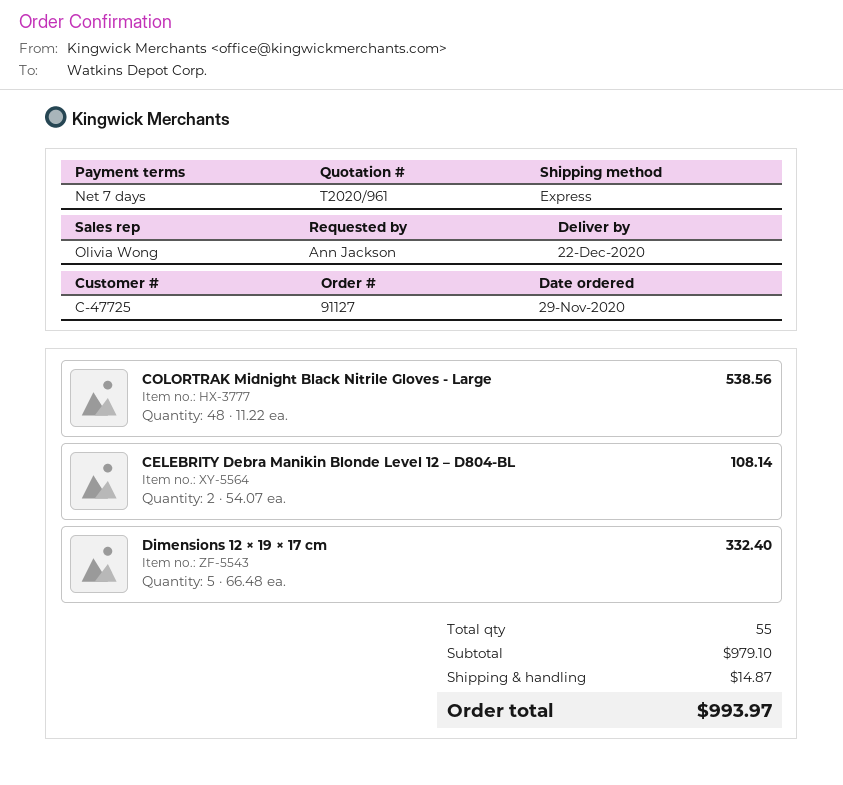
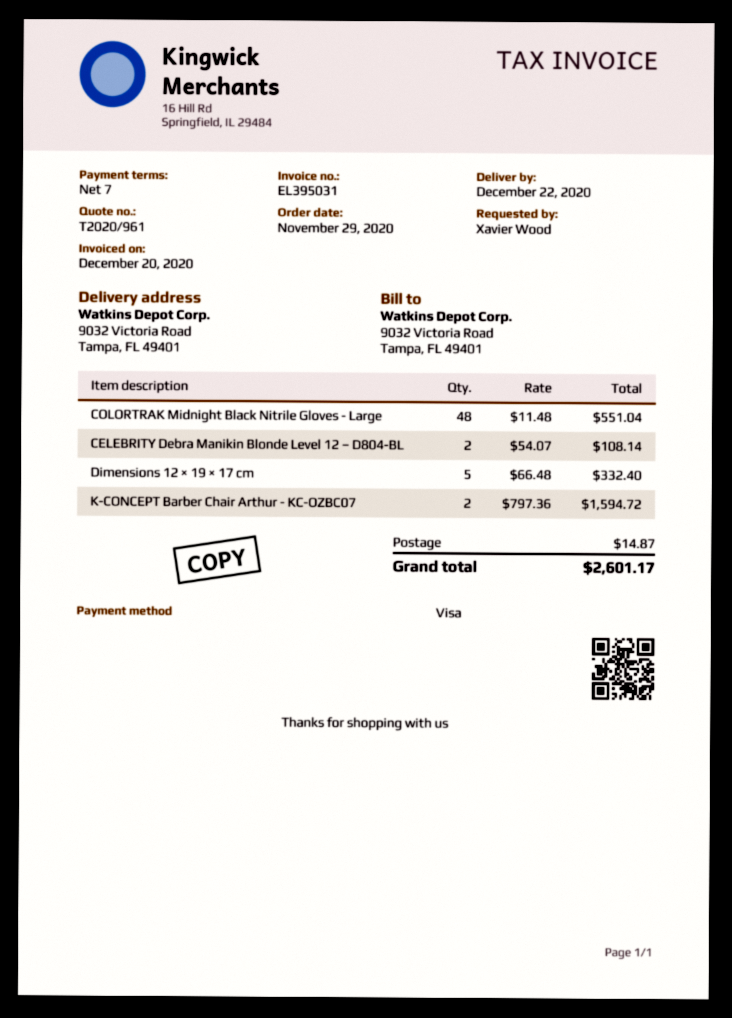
ordered by: Ann Jackson -> Xavier Wood
COLORTRAK Midnight Black Nitrile Gloves - Large: 48 x 11.22 = 538.56 -> 48 x 11.48 = 551.04
K-CONCEPT Barber Chair Arthur - KC-OZBC07: none -> 2 x 797.36 = 1594.72
total: 993.97 -> 2601.17

